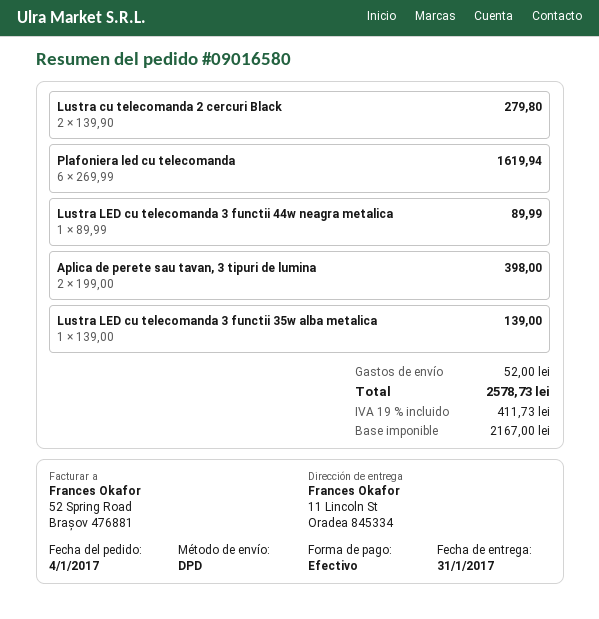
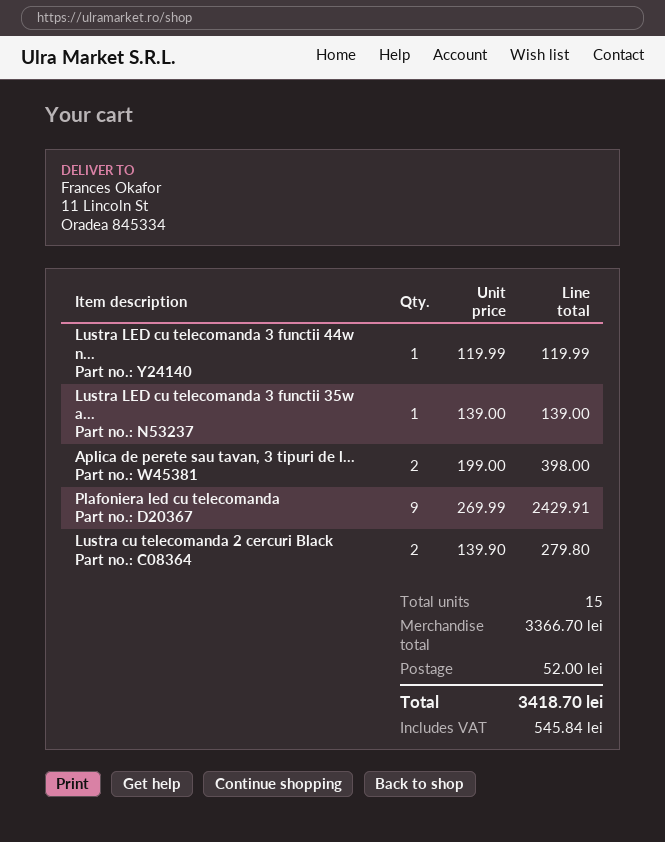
Plafoniera led cu telecomanda: 6 x 269.99 = 1619.94 -> 9 x 269.99 = 2429.91
Lustra LED cu telecomanda 3 functii 44w neagra metalica: 1 x 89.99 = 89.99 -> 1 x 119.99 = 119.99
tax: 411.73 -> 545.84
total: 2578.73 -> 3418.70

